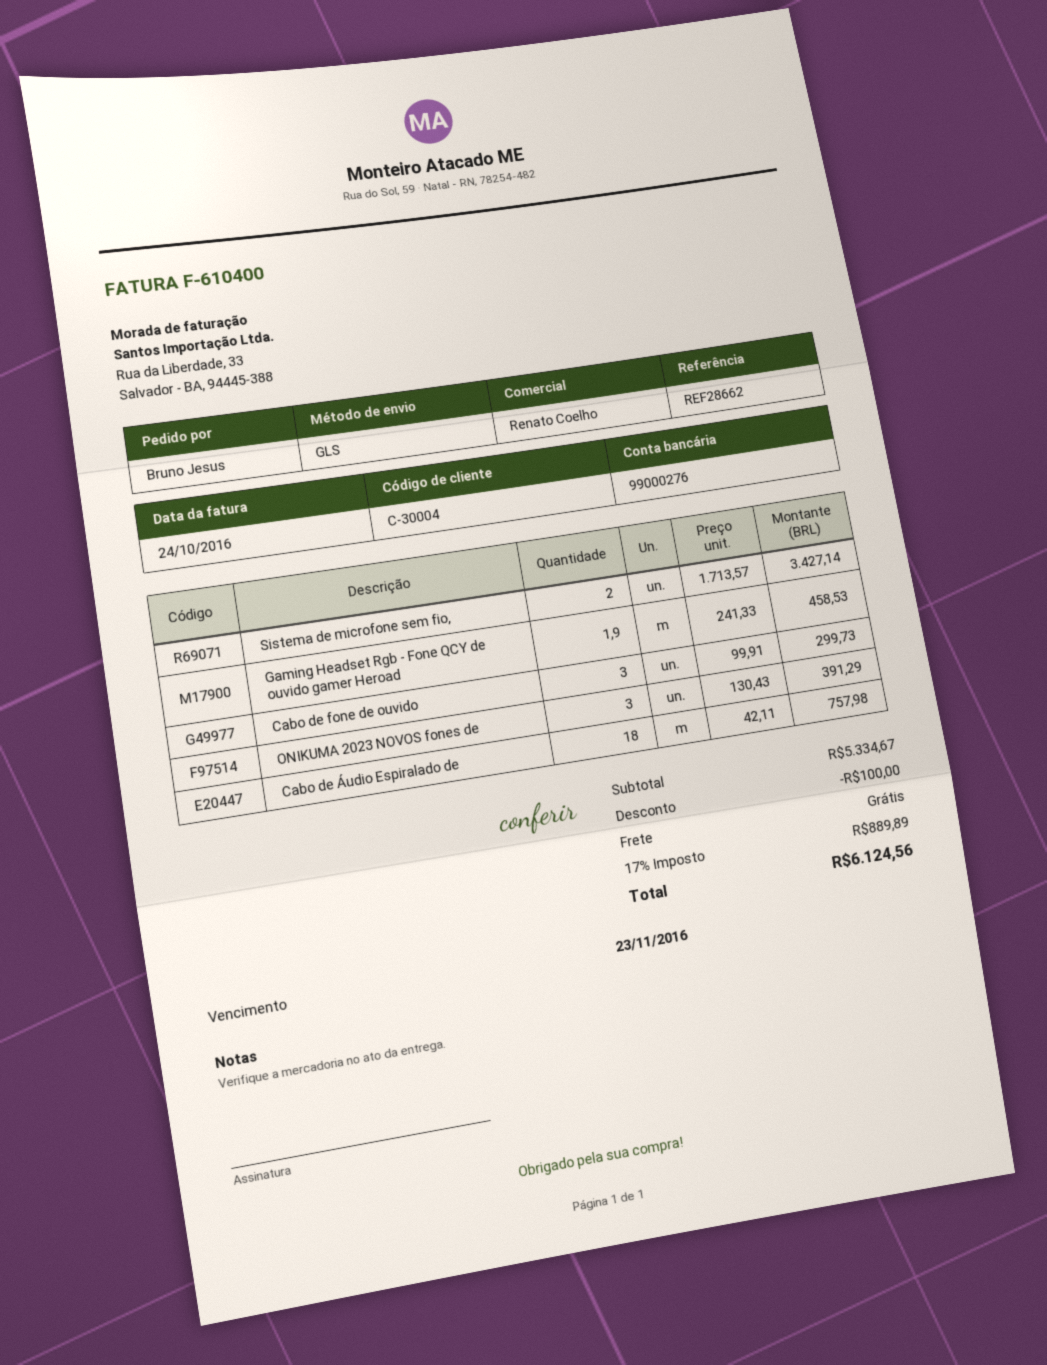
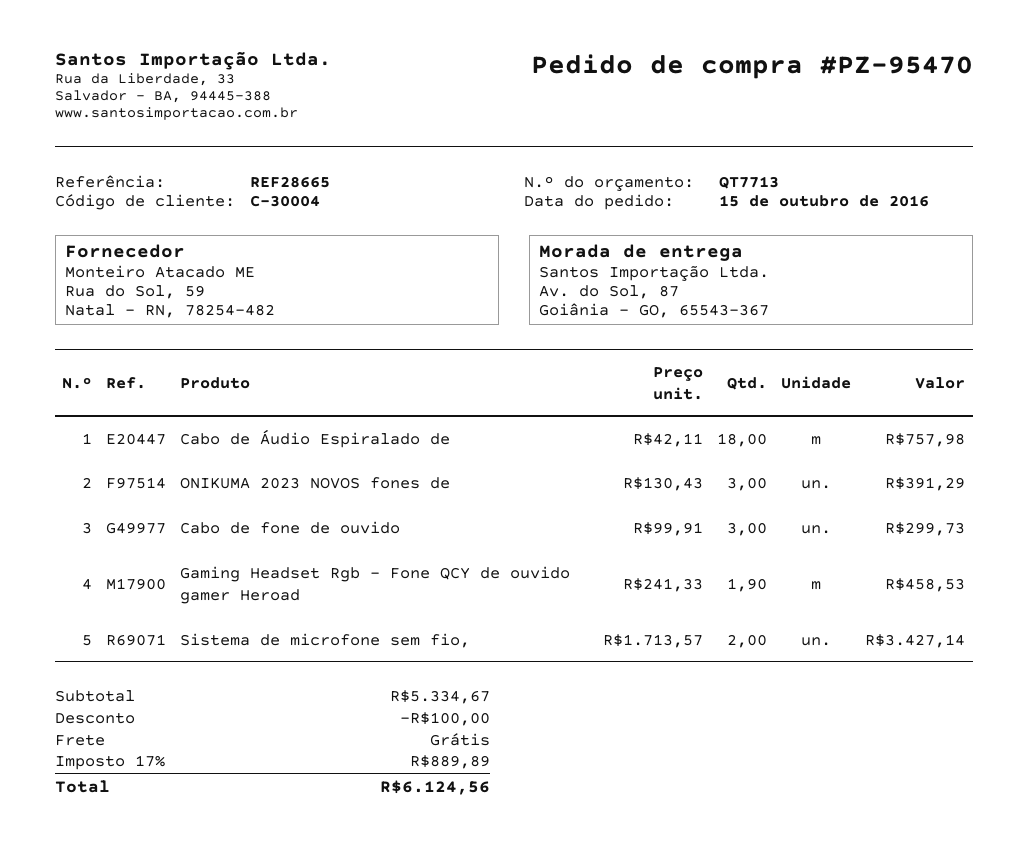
reference: REF28662 -> REF28665

